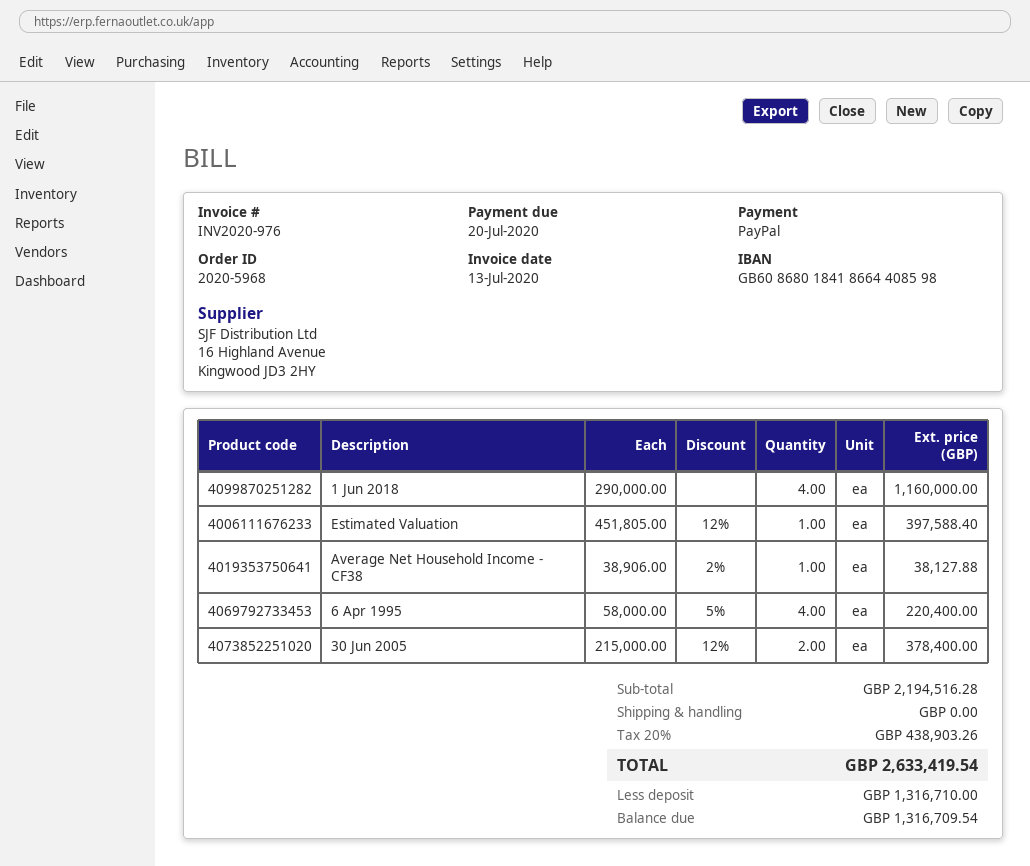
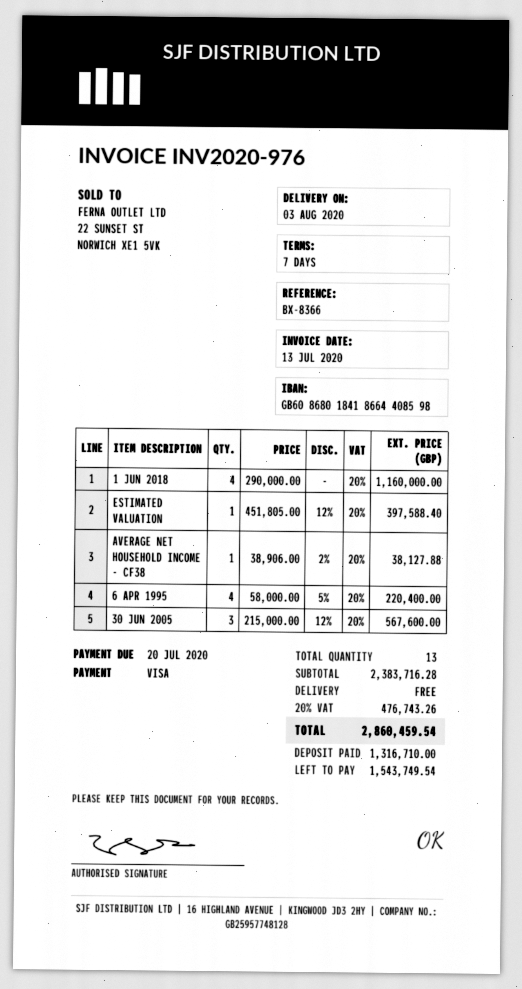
payment method: PayPal -> Visa
30 Jun 2005: 2 x 215000.00 - 12% = 378400.00 -> 3 x 215000.00 - 12% = 567600.00
subtotal: 2194516.28 -> 2383716.28
tax: 20% = 438903.26 -> 20% = 476743.26
total: 2633419.54 -> 2860459.54
balance: 1316709.54 -> 1543749.54

